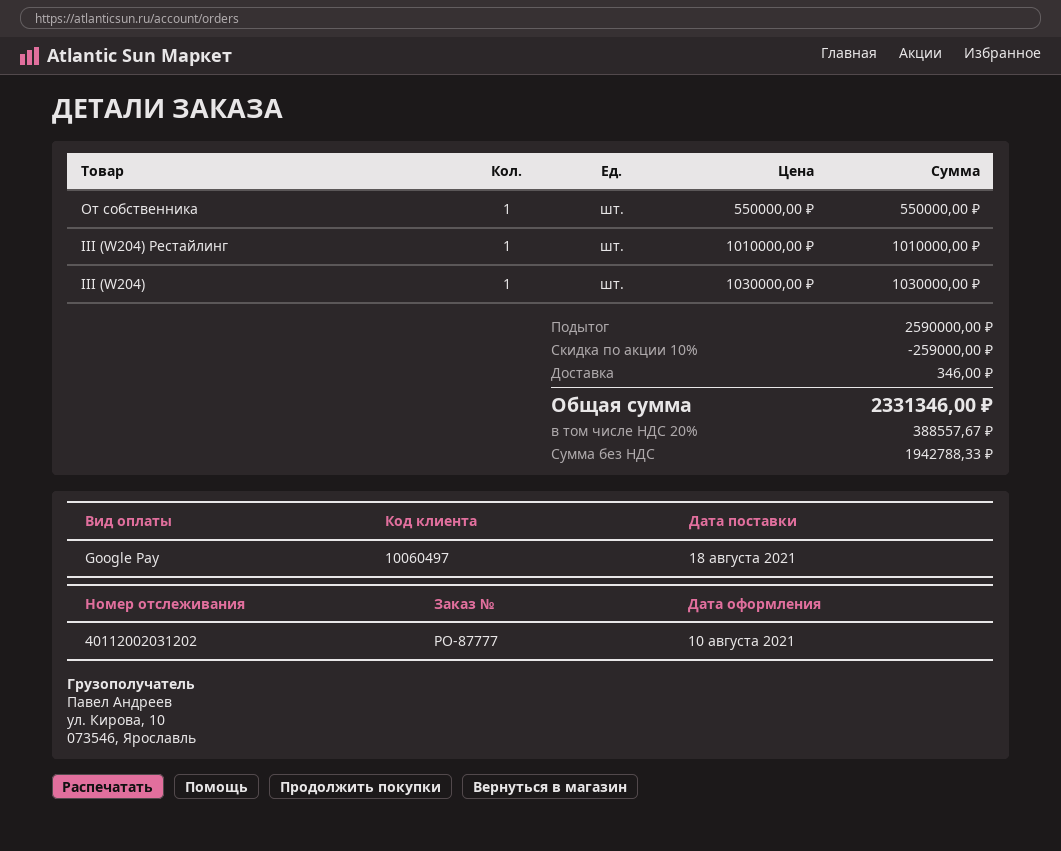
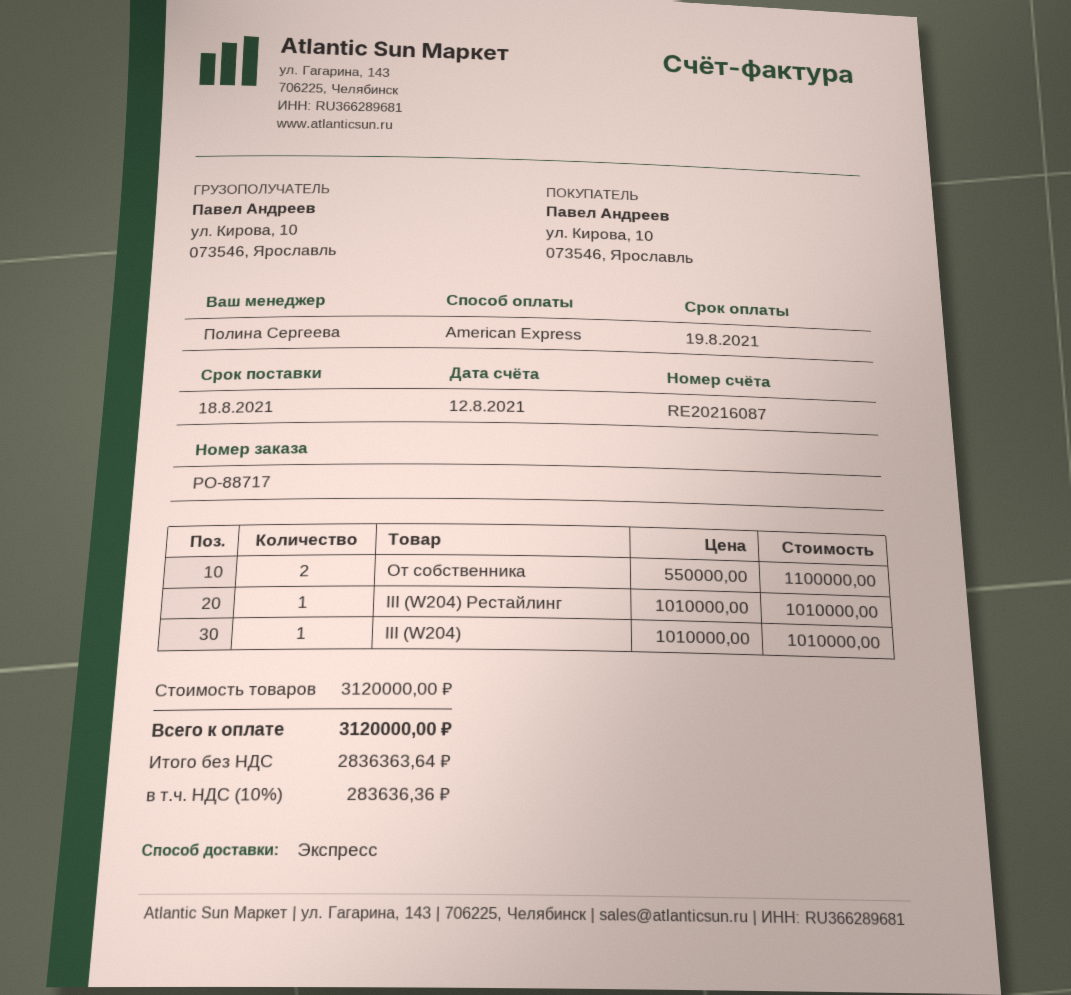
order number: PO-87777 -> PO-88717
payment method: Google Pay -> American Express
От собственника: 1 x 550000.00 = 550000.00 -> 2 x 550000.00 = 1100000.00
III (W204): 1 x 1030000.00 = 1030000.00 -> 1 x 1010000.00 = 1010000.00
subtotal: 2590000.00 -> 3120000.00
discount: 10% = 259000.00 -> none
shipping: 346.00 -> none
net: 1942788.33 -> 2836363.64
tax: 20% = 388557.67 -> 10% = 283636.36
total: 2331346.00 -> 3120000.00

